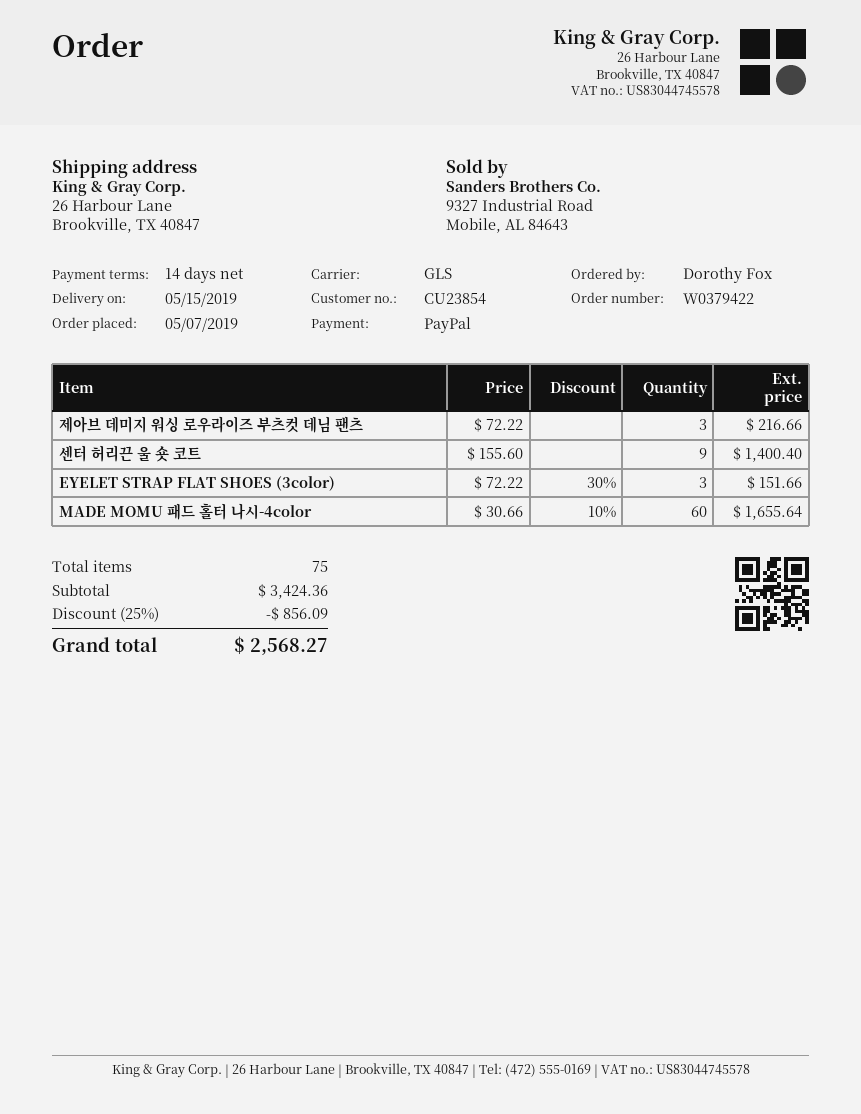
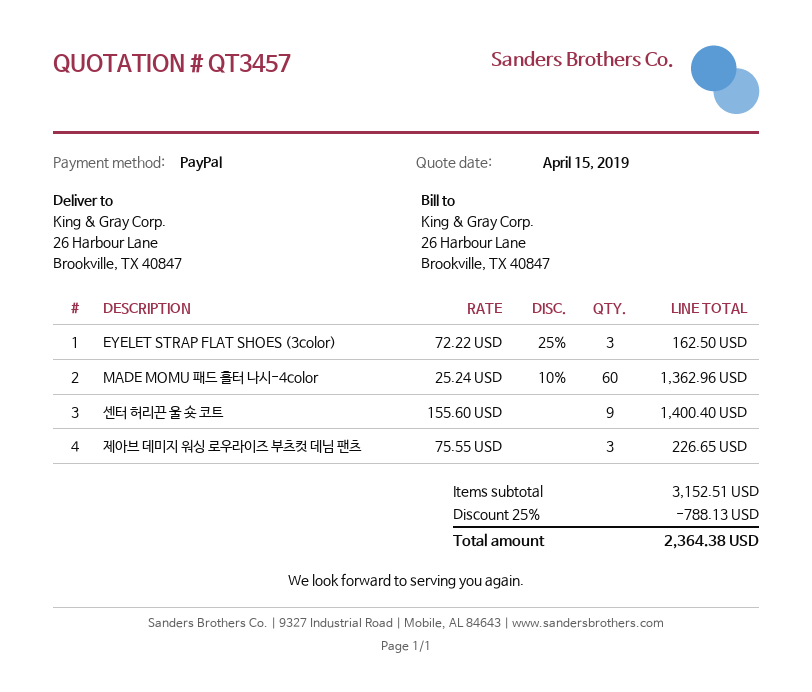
제아브 데미지 워싱 로우라이즈 부츠컷 데님 팬츠: 3 x 72.22 = 216.66 -> 3 x 75.55 = 226.65
EYELET STRAP FLAT SHOES (3color): 3 x 72.22 - 30% = 151.66 -> 3 x 72.22 - 25% = 162.50
MADE MOMU 패드 홀터 나시-4color: 60 x 30.66 - 10% = 1655.64 -> 60 x 25.24 - 10% = 1362.96
subtotal: 3424.36 -> 3152.51
discount: 25% = 856.09 -> 25% = 788.13
total: 2568.27 -> 2364.38

